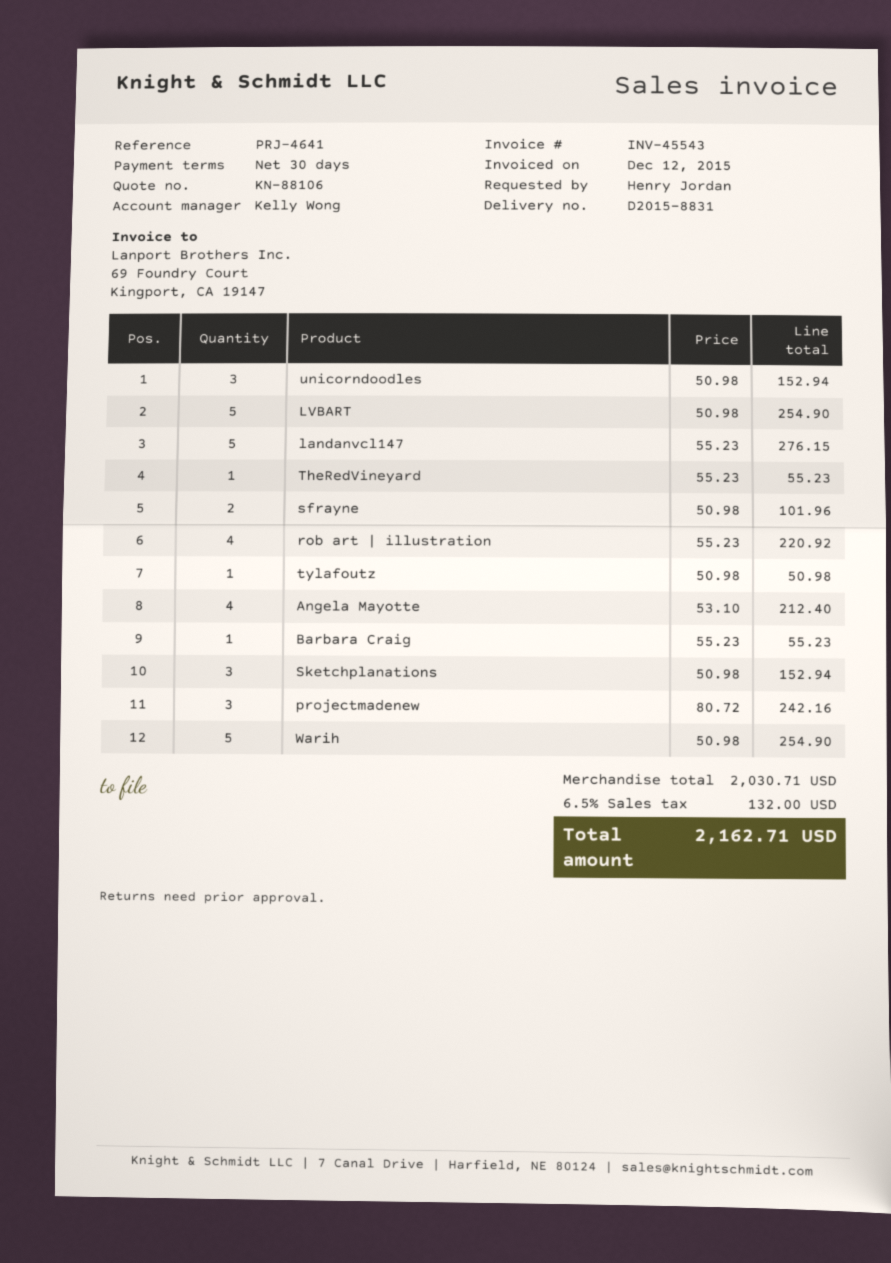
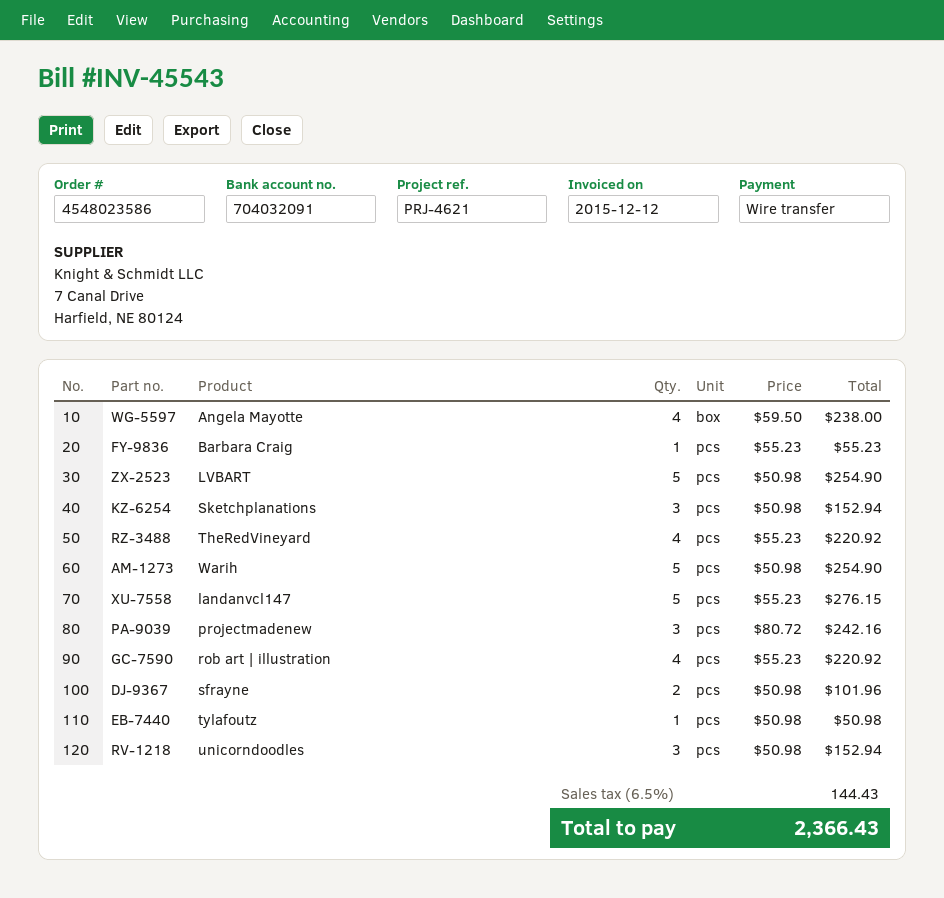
reference: PRJ-4641 -> PRJ-4621
TheRedVineyard: 1 x 55.23 = 55.23 -> 4 x 55.23 = 220.92
Angela Mayotte: 4 x 53.10 = 212.40 -> 4 x 59.50 = 238.00
tax: 6.5% = 132.00 -> 6.5% = 144.43
total: 2162.71 -> 2366.43

